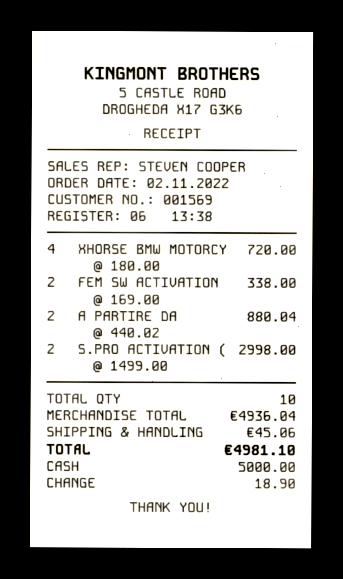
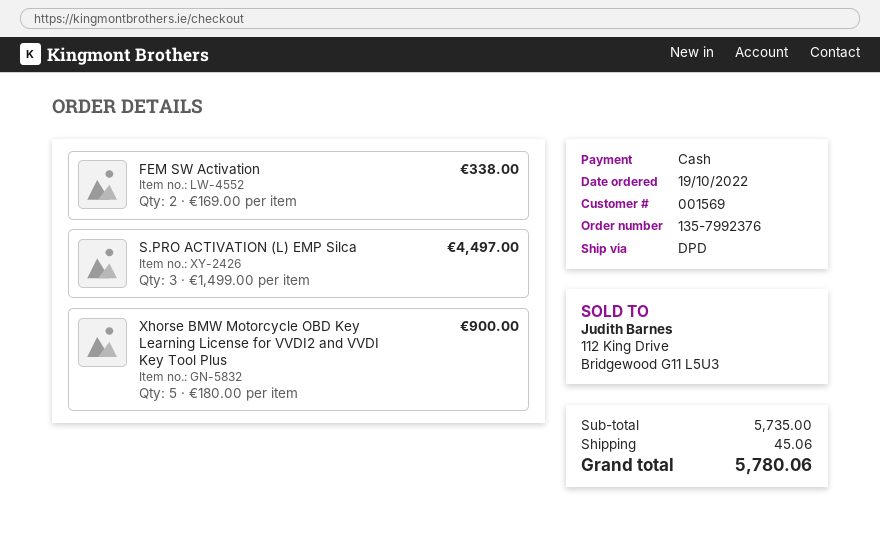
order date: 2022-11-02 -> 2022-10-19
XHORSE BMW MOTORCY: 4 x 180.00 = 720.00 -> 5 x 180.00 = 900.00
A PARTIRE DA: 2 x 440.02 = 880.04 -> none
S.PRO ACTIVATION (: 2 x 1499.00 = 2998.00 -> 3 x 1499.00 = 4497.00
subtotal: 4936.04 -> 5735.00
total: 4981.10 -> 5780.06

